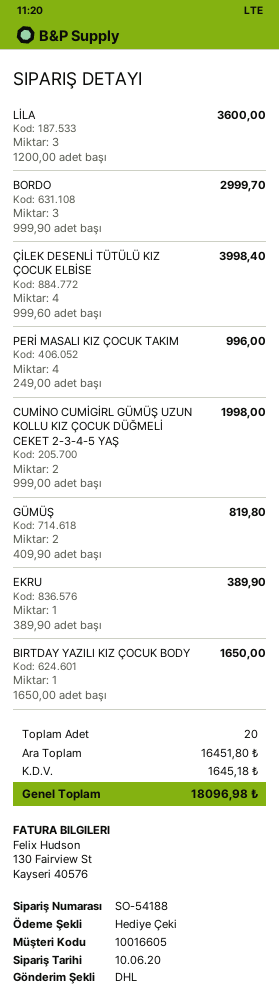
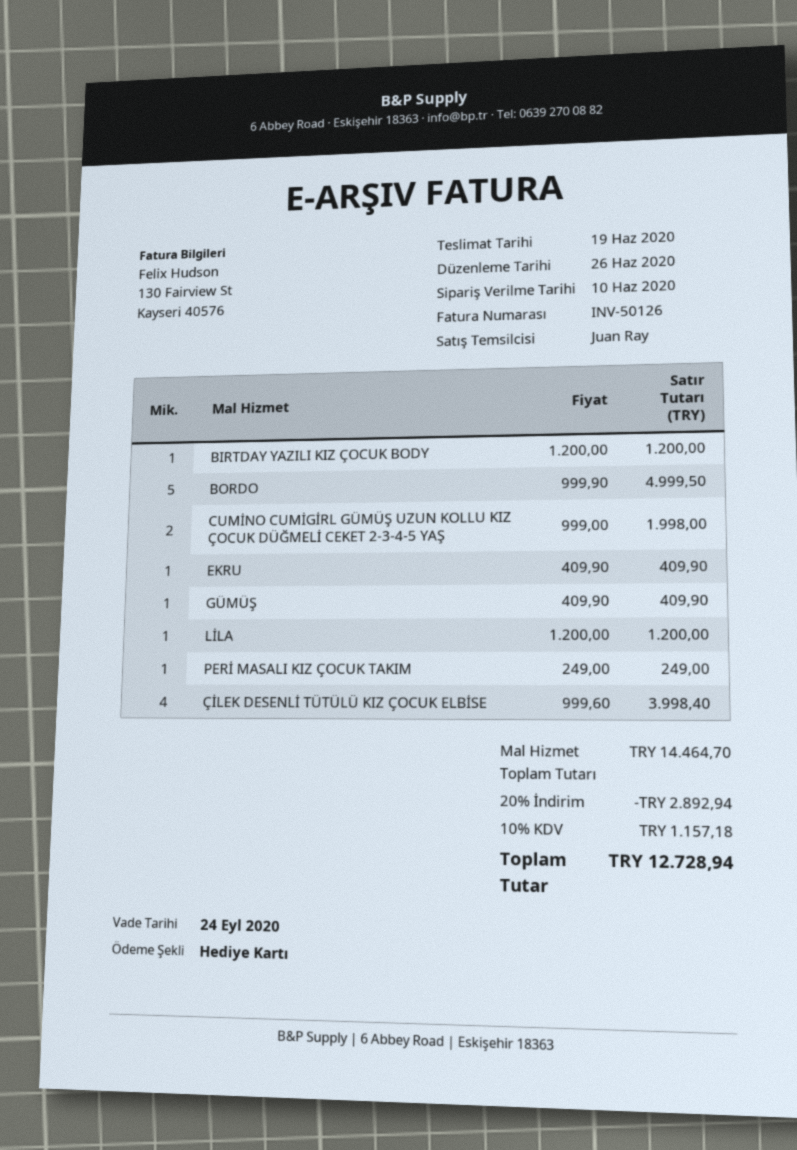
LİLA: 3 x 1200.00 = 3600.00 -> 1 x 1200.00 = 1200.00
BORDO: 3 x 999.90 = 2999.70 -> 5 x 999.90 = 4999.50
PERİ MASALI KIZ ÇOCUK TAKIM: 4 x 249.00 = 996.00 -> 1 x 249.00 = 249.00
GÜMÜŞ: 2 x 409.90 = 819.80 -> 1 x 409.90 = 409.90
EKRU: 1 x 389.90 = 389.90 -> 1 x 409.90 = 409.90
BIRTDAY YAZILI KIZ ÇOCUK BODY: 1 x 1650.00 = 1650.00 -> 1 x 1200.00 = 1200.00
subtotal: 16451.80 -> 14464.70
discount: none -> 20% = 2892.94
tax: 1645.18 -> 1157.18
total: 18096.98 -> 12728.94

